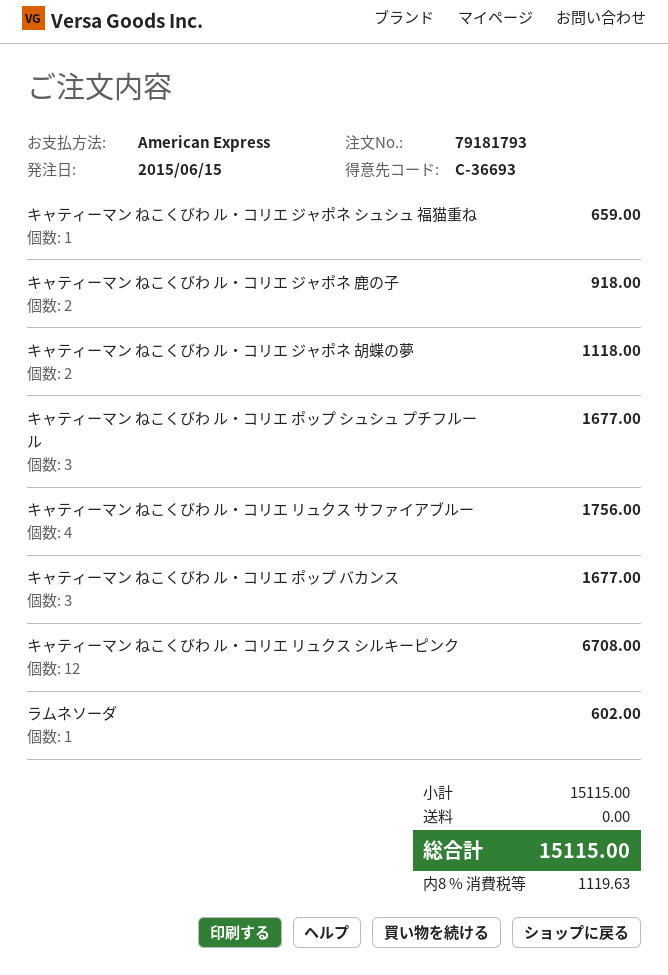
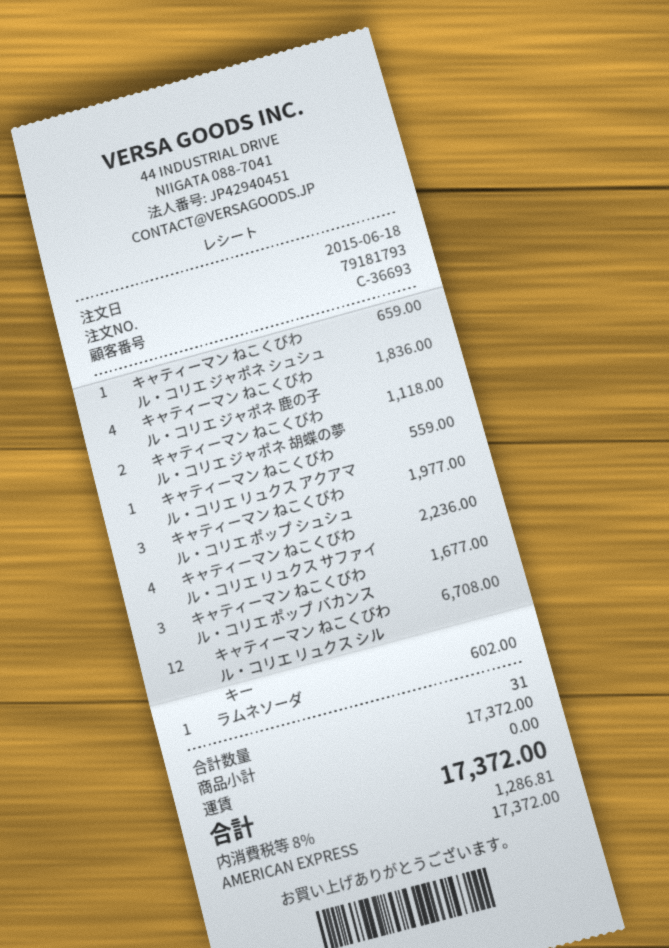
order date: 2015-06-15 -> 2015-06-18
キャティーマン ねこくびわ ル・コリエ ジャポネ 鹿の子: 2 for 918.00 -> 4 for 1836.00
キャティーマン ねこくびわ ル・コリエ ポップ シュシュ プチフルール: 3 for 1677.00 -> 3 for 1977.00
キャティーマン ねこくびわ ル・コリエ リュクス サファイアブルー: 4 for 1756.00 -> 4 for 2236.00
キャティーマン ねこくびわ ル・コリエ リュクス アクアマ: none -> 1 for 559.00
subtotal: 15115.00 -> 17372.00
tax: 8% = 1119.63 -> 8% = 1286.81
total: 15115.00 -> 17372.00

